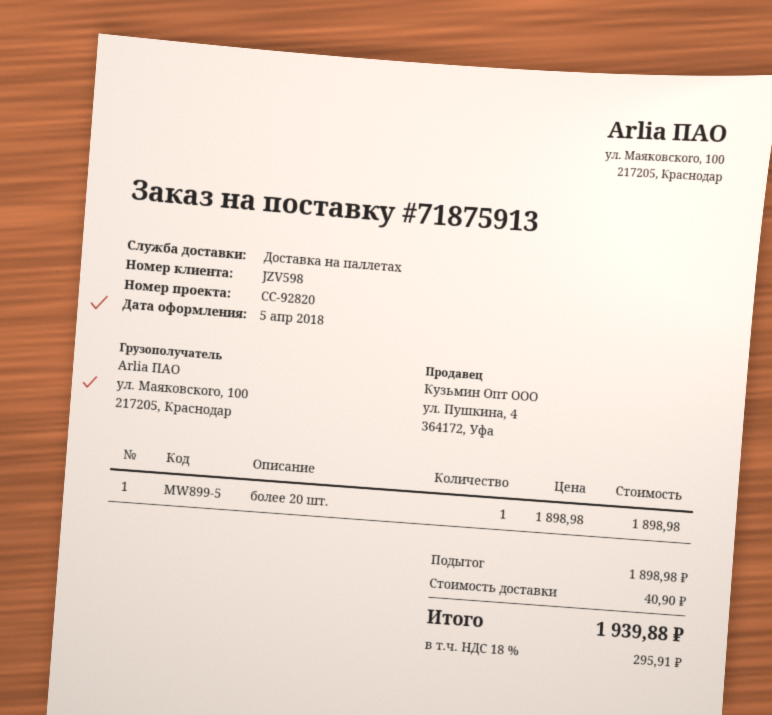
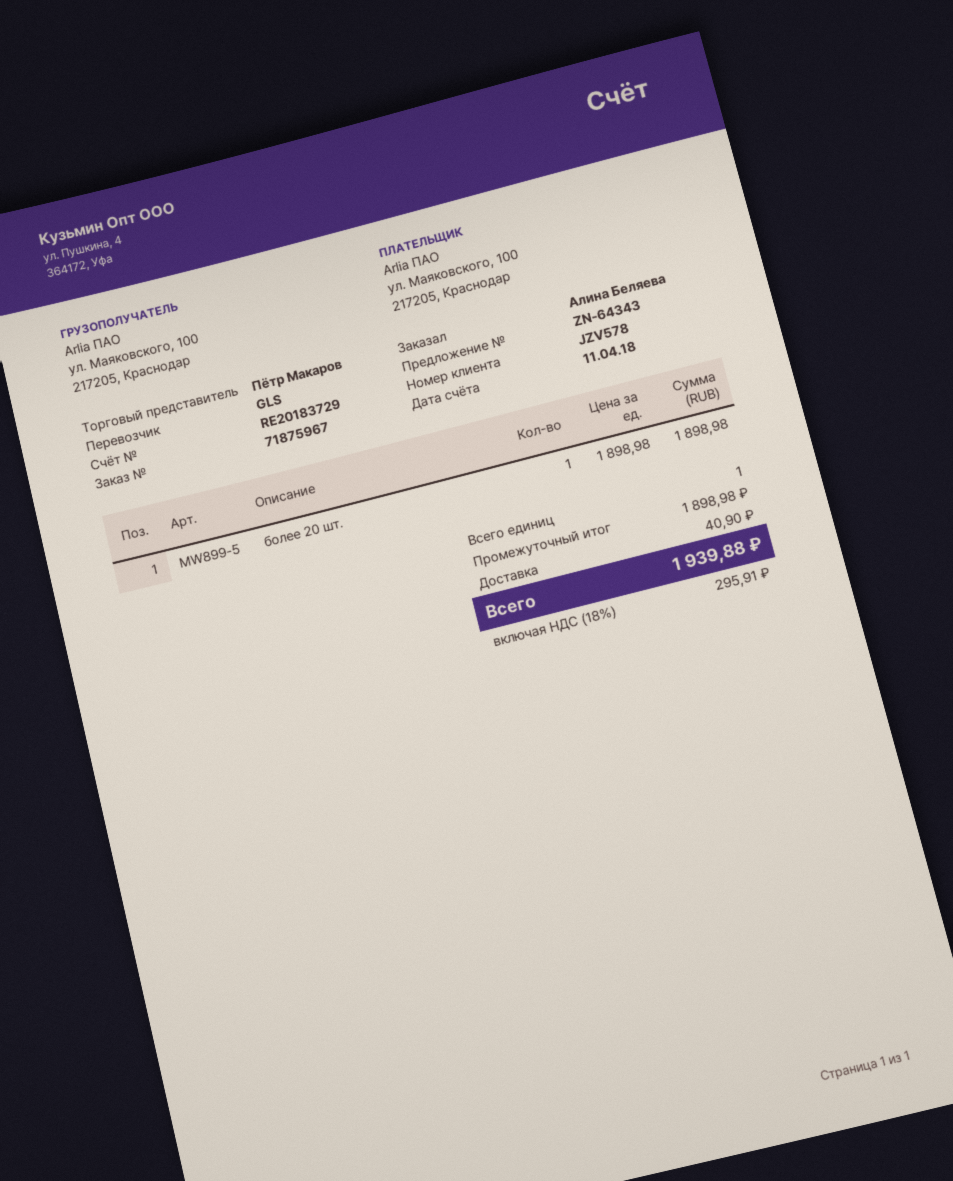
order number: 71875913 -> 71875967
customer number: JZV598 -> JZV578
shipping method: pallet freight -> GLS

